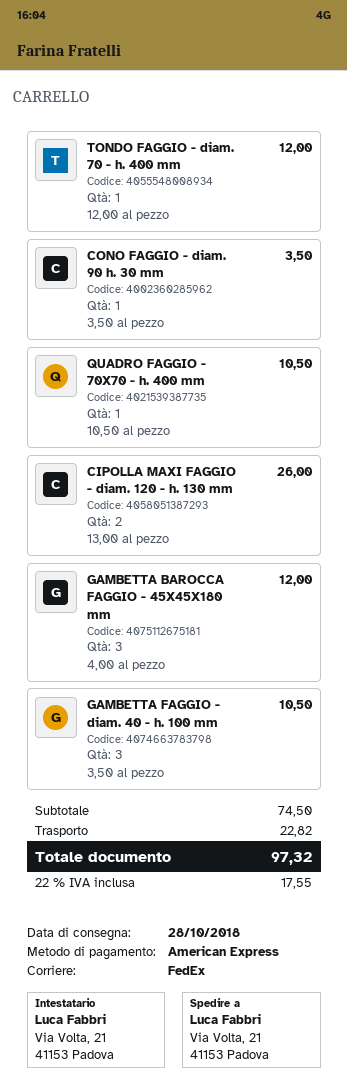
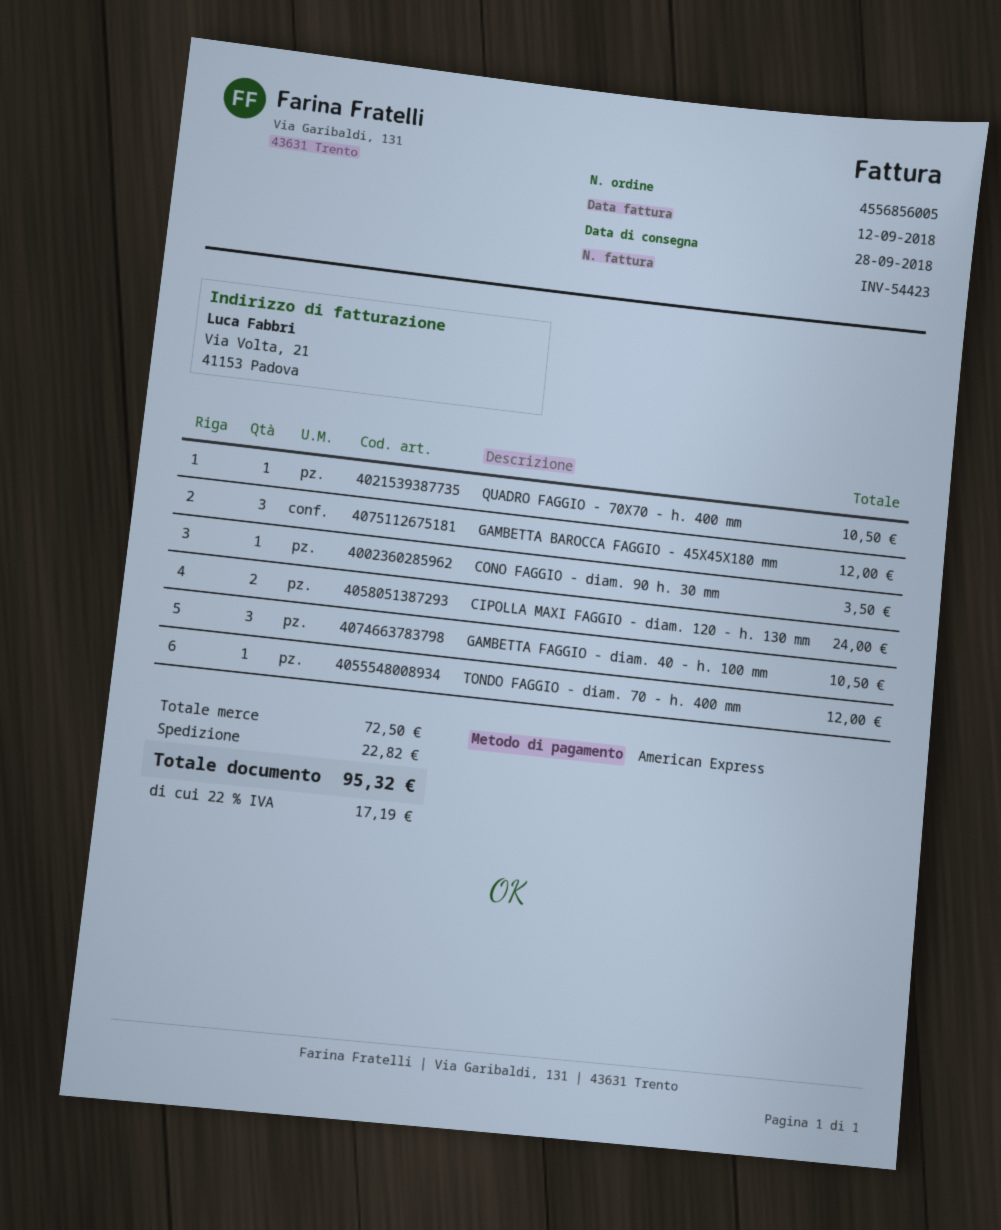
delivery date: 2018-10-28 -> 2018-09-28
CIPOLLA MAXI FAGGIO - diam. 120 - h. 130 mm: 2 for 26.00 -> 2 for 24.00
subtotal: 74.50 -> 72.50
tax: 22% = 17.55 -> 22% = 17.19
total: 97.32 -> 95.32

